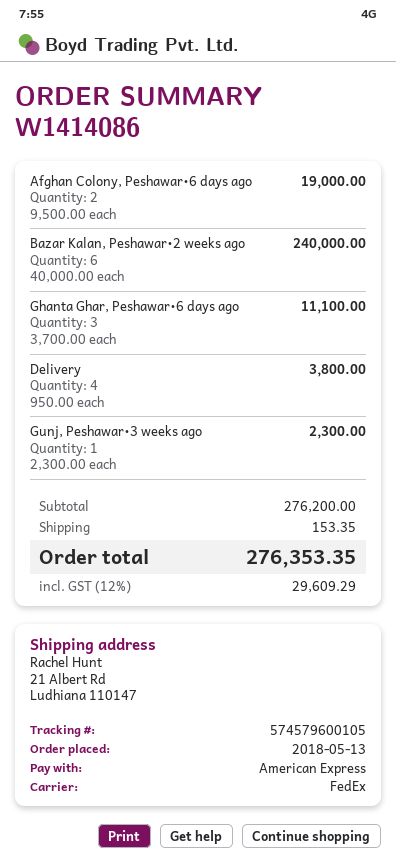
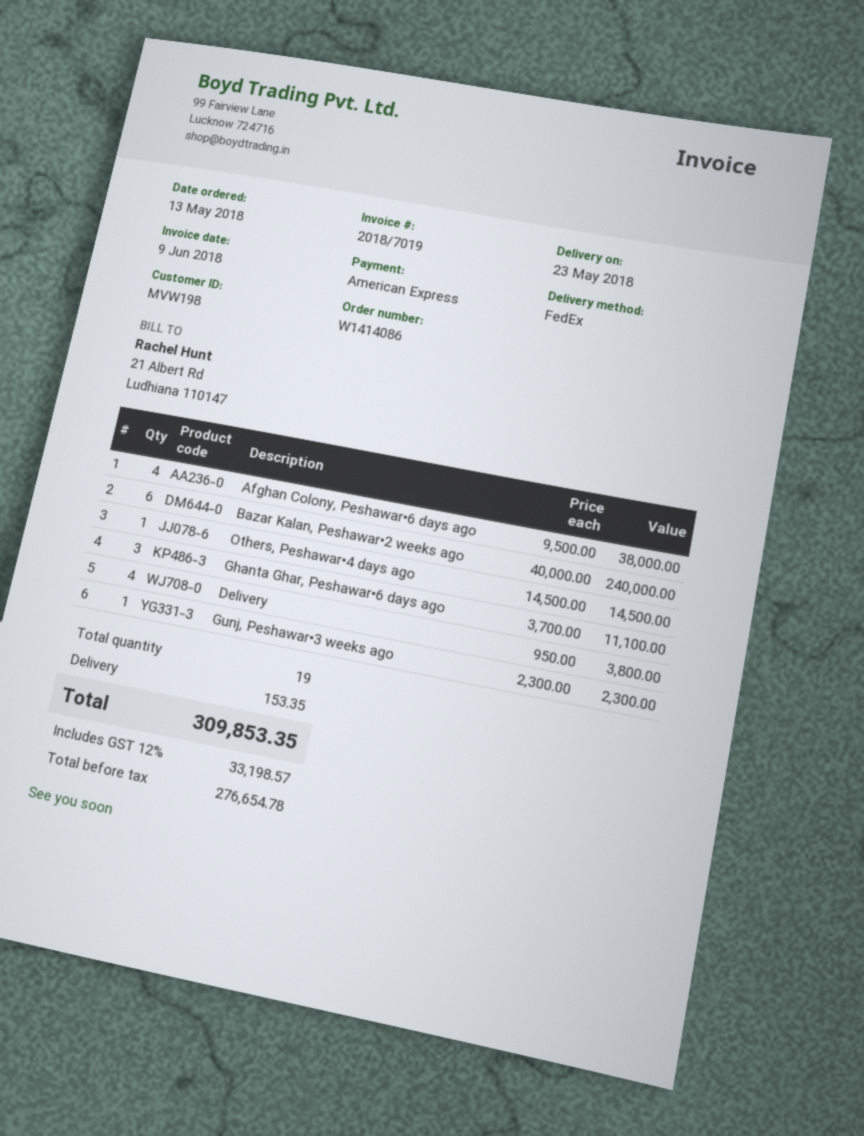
Afghan Colony, Peshawar•6 days ago: 2 x 9500.00 = 19000.00 -> 4 x 9500.00 = 38000.00
Others, Peshawar•4 days ago: none -> 1 x 14500.00 = 14500.00
tax: 12% = 29609.29 -> 12% = 33198.57
total: 276353.35 -> 309853.35

